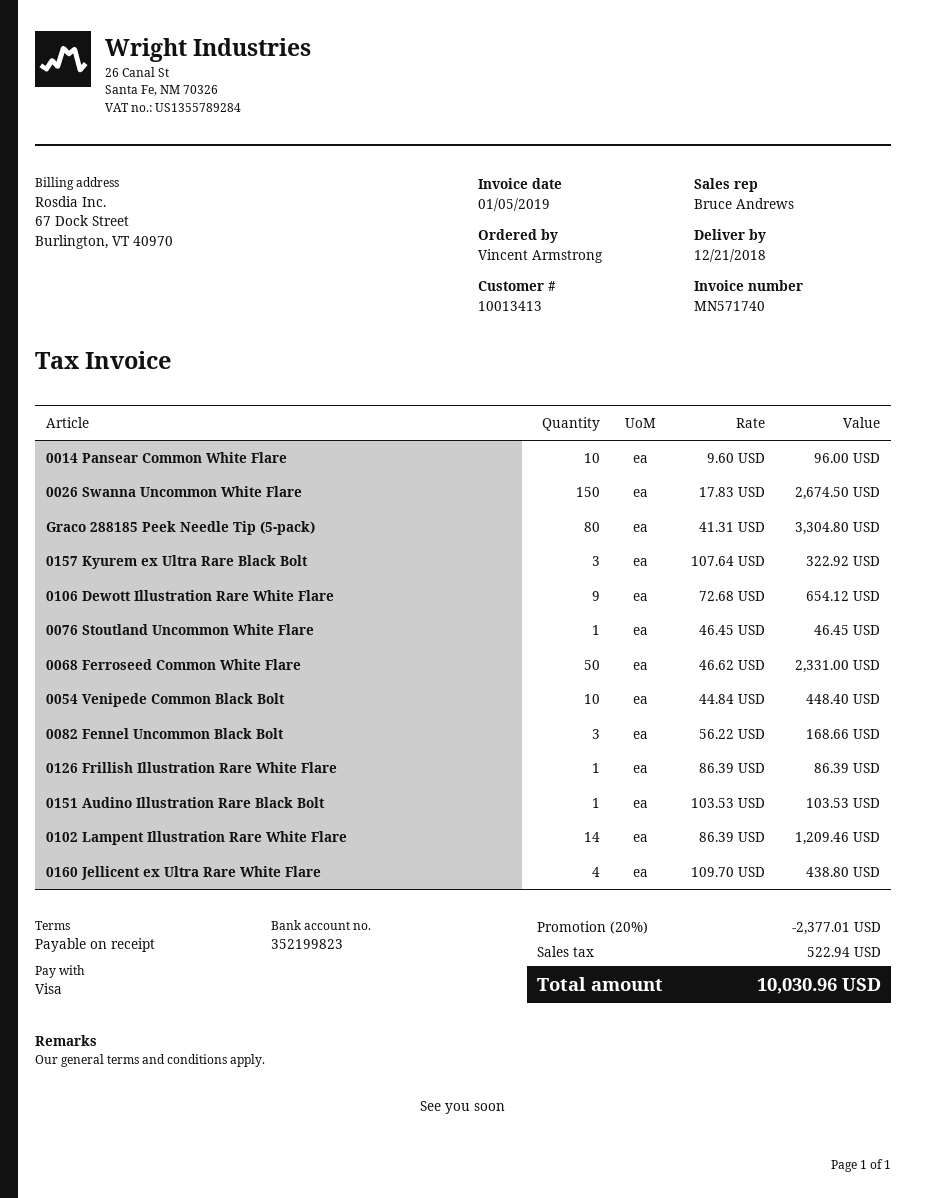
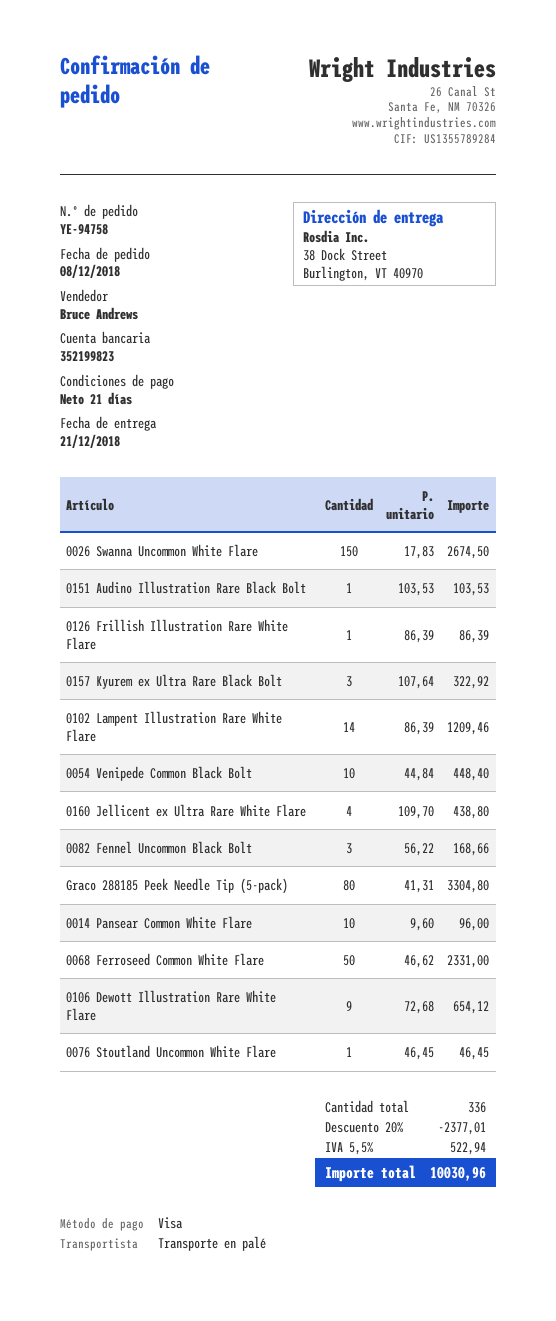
payment terms: on receipt -> 21 days

